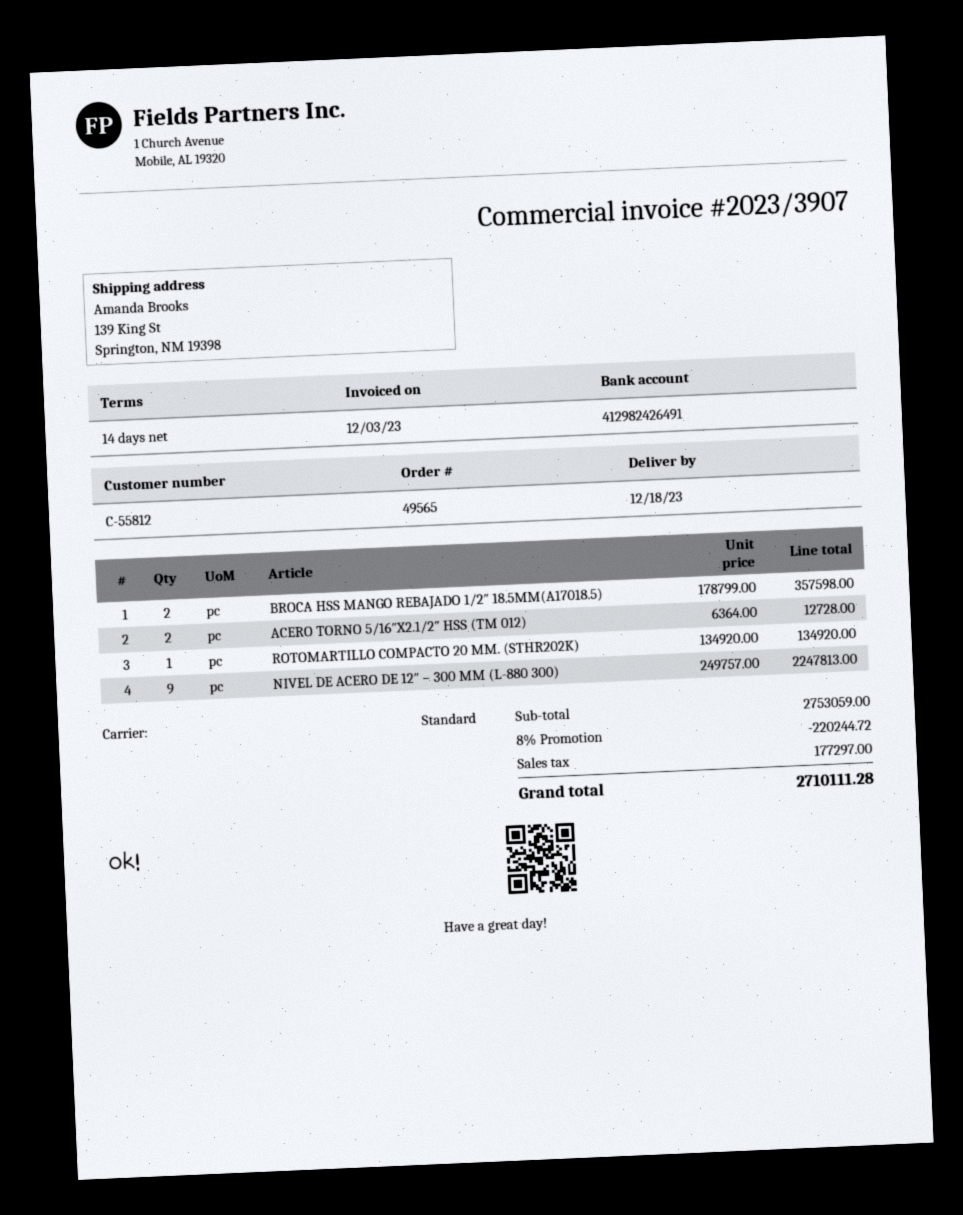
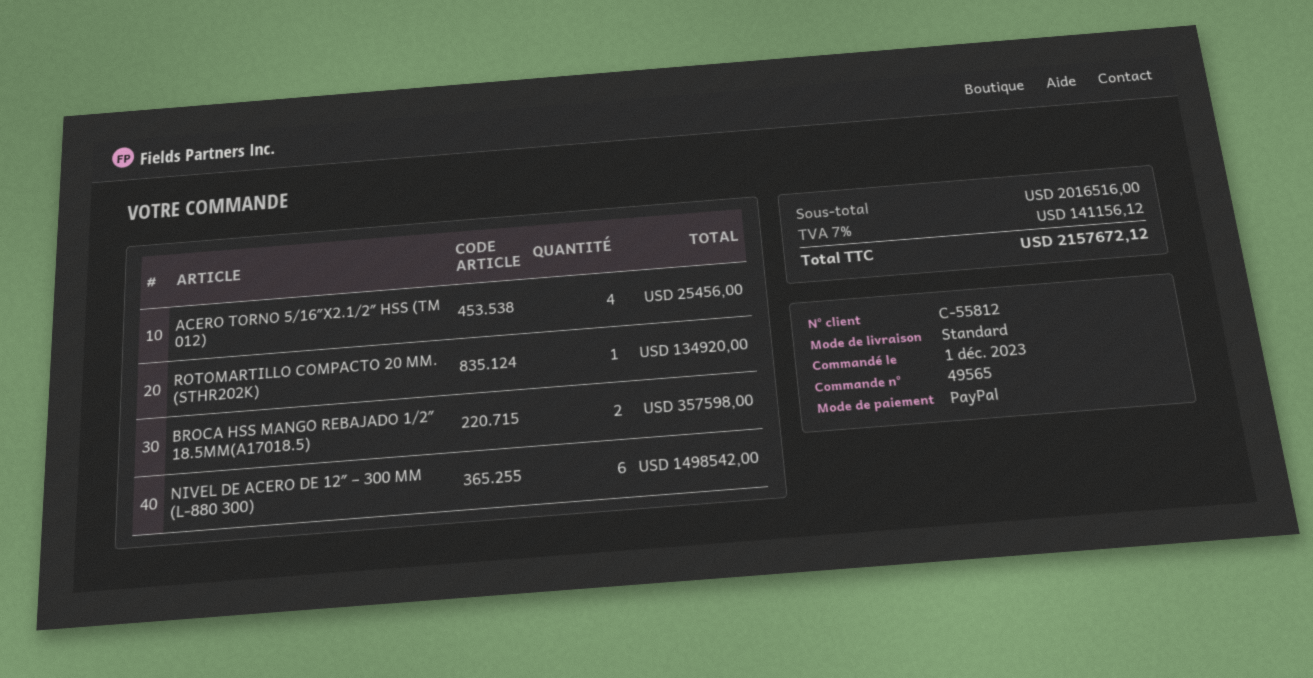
ACERO TORNO 5/16″X2.1/2″ HSS (TM 012): 2 for 12728.00 -> 4 for 25456.00
NIVEL DE ACERO DE 12″ – 300 MM (L-880 300): 9 for 2247813.00 -> 6 for 1498542.00
subtotal: 2753059.00 -> 2016516.00
discount: 8% = 220244.72 -> none
tax: 177297.00 -> 141156.12
total: 2710111.28 -> 2157672.12

